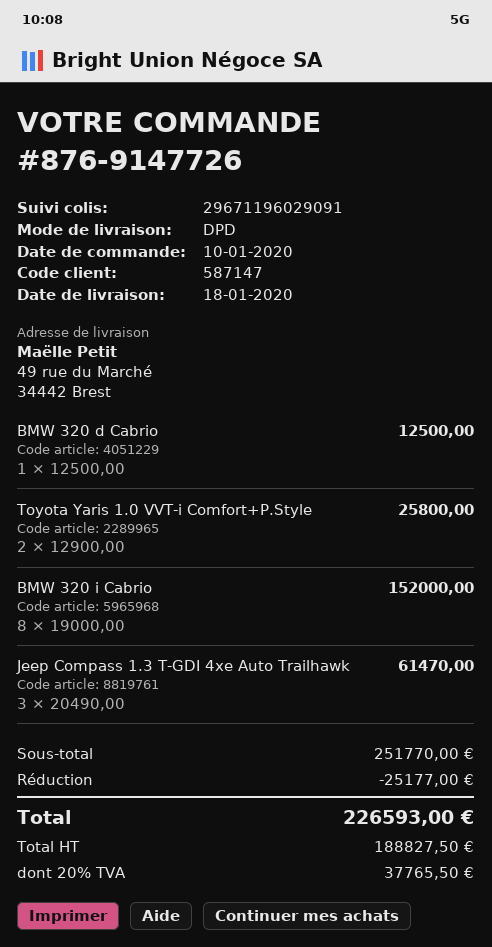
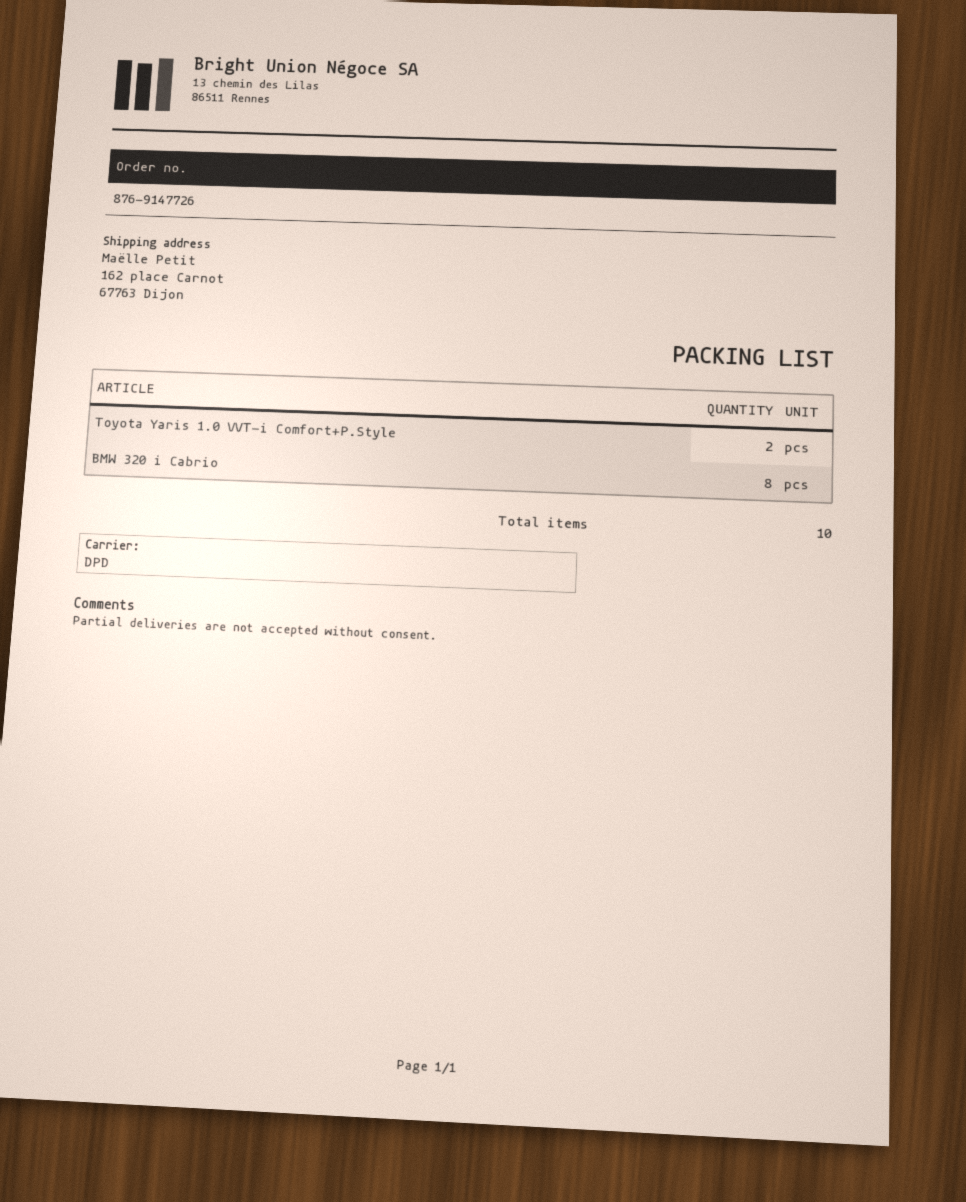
ship to: 49 rue du Marché, 34442 Brest -> 162 place Carnot, 67763 Dijon
BMW 320 d Cabrio: 1 -> none
Jeep Compass 1.3 T-GDI 4xe Auto Trailhawk: 3 -> none

